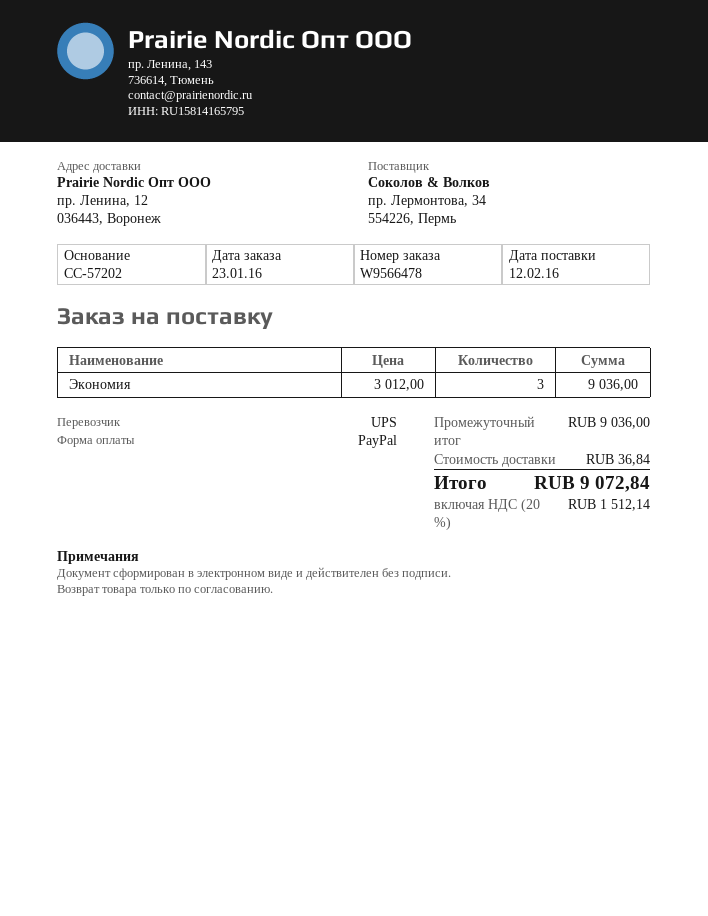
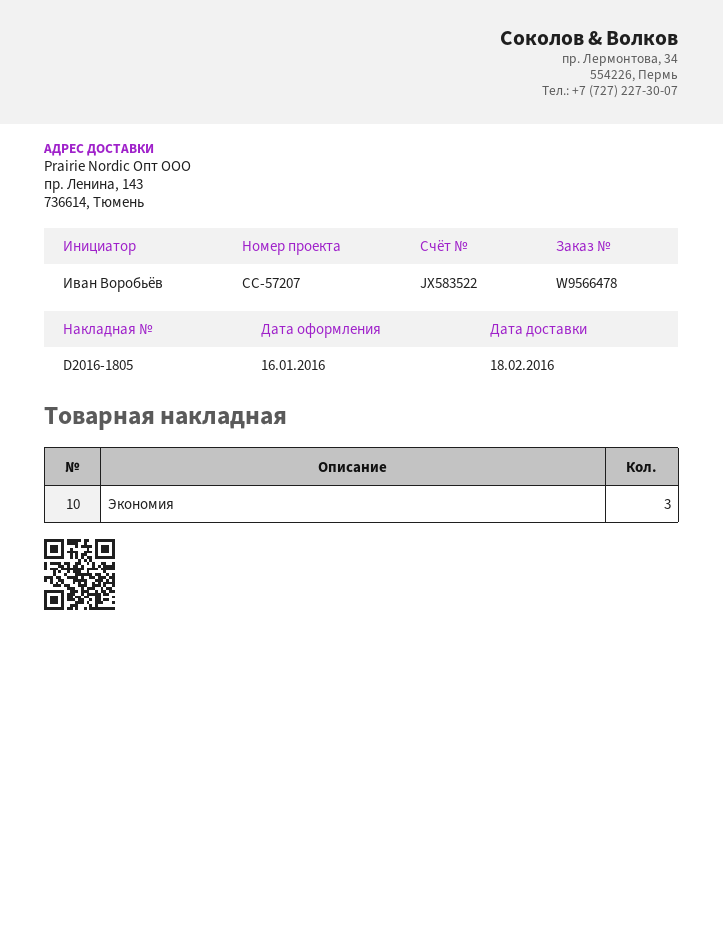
order date: 2016-01-23 -> 2016-01-16
delivery date: 2016-02-12 -> 2016-02-18
reference: CC-57202 -> CC-57207
ship to: пр. Ленина, 12, 036443, Воронеж -> пр. Ленина, 143, 736614, Тюмень

